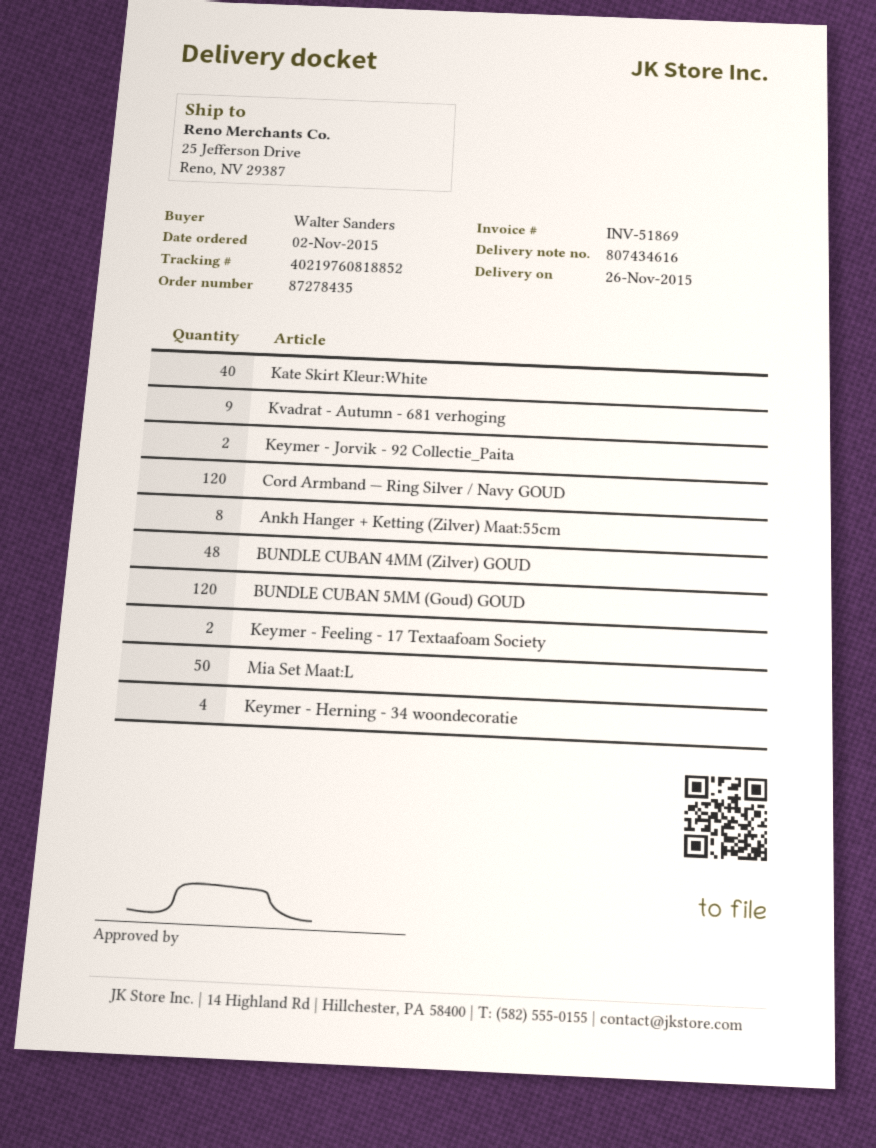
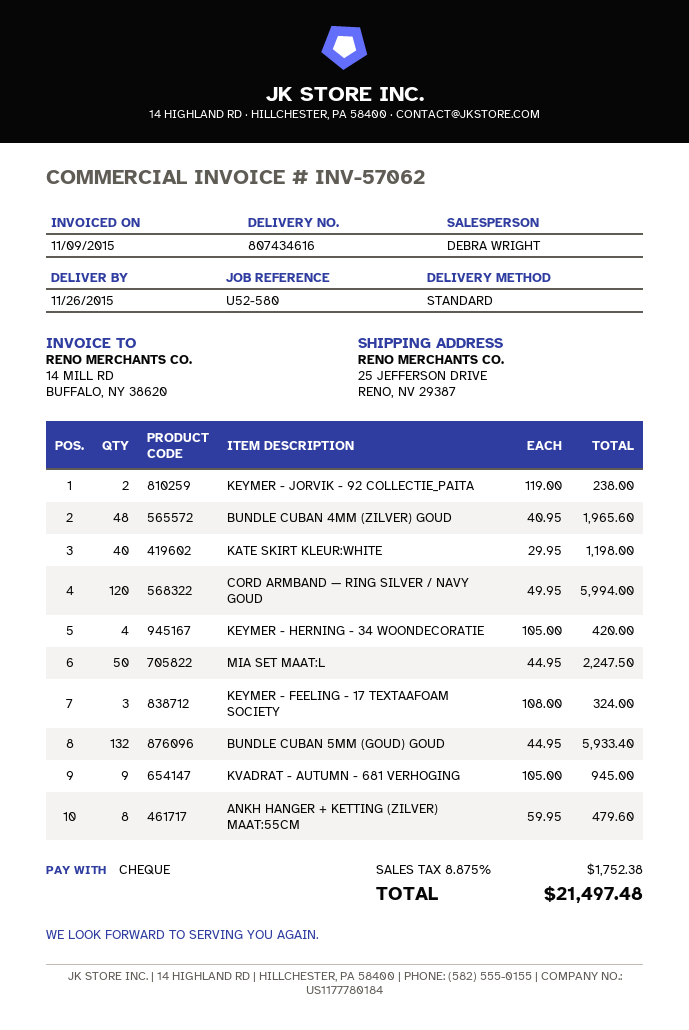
invoice number: INV-51869 -> INV-57062
BUNDLE CUBAN 5MM (Goud) GOUD: 120 -> 132
Keymer - Feeling - 17 Textaafoam Society: 2 -> 3

